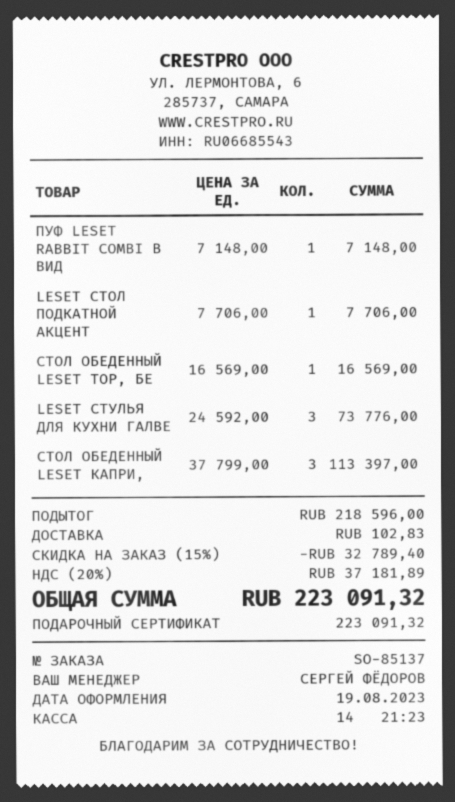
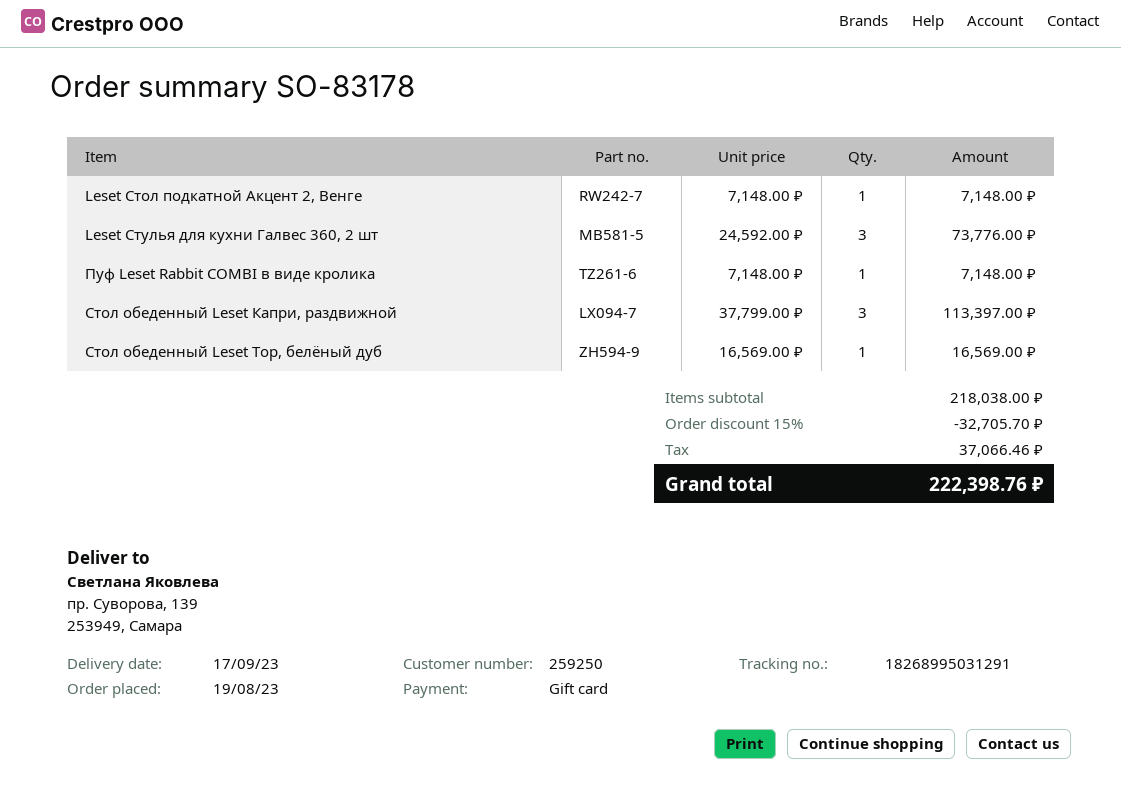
order number: SO-85137 -> SO-83178
LESET СТОЛ ПОДКАТНОЙ АКЦЕНТ: 1 x 7706.00 = 7706.00 -> 1 x 7148.00 = 7148.00
subtotal: 218596.00 -> 218038.00
discount: 15% = 32789.40 -> 15% = 32705.70
shipping: 102.83 -> none
tax: 37181.89 -> 37066.46
total: 223091.32 -> 222398.76

